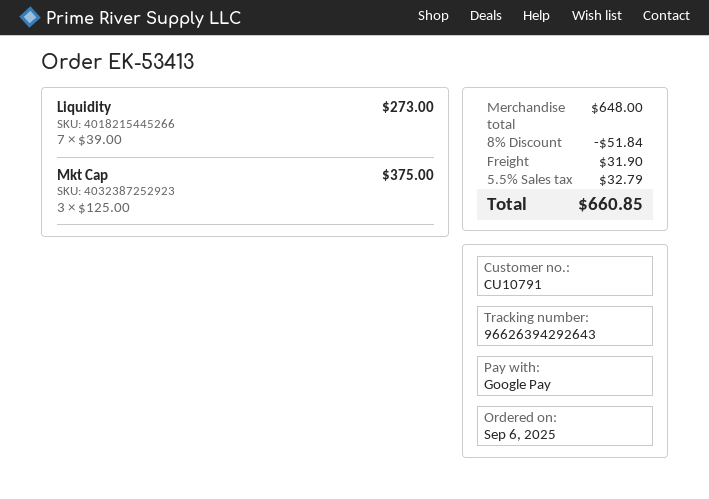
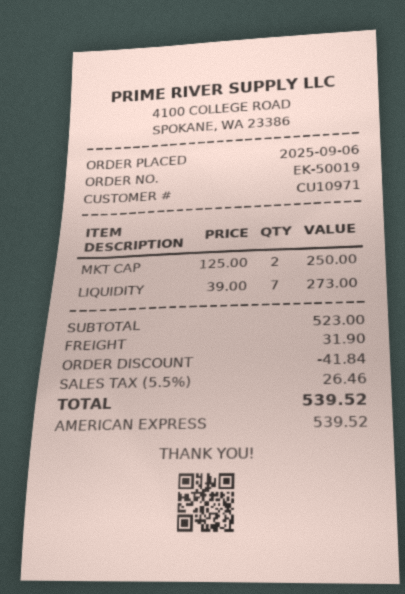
order number: EK-53413 -> EK-50019
customer number: CU10791 -> CU10971
payment method: Google Pay -> American Express
Mkt Cap: 3 x 125.00 = 375.00 -> 2 x 125.00 = 250.00
subtotal: 648.00 -> 523.00
discount: 51.84 -> 41.84
tax: 5.5% = 32.79 -> 5.5% = 26.46
total: 660.85 -> 539.52

